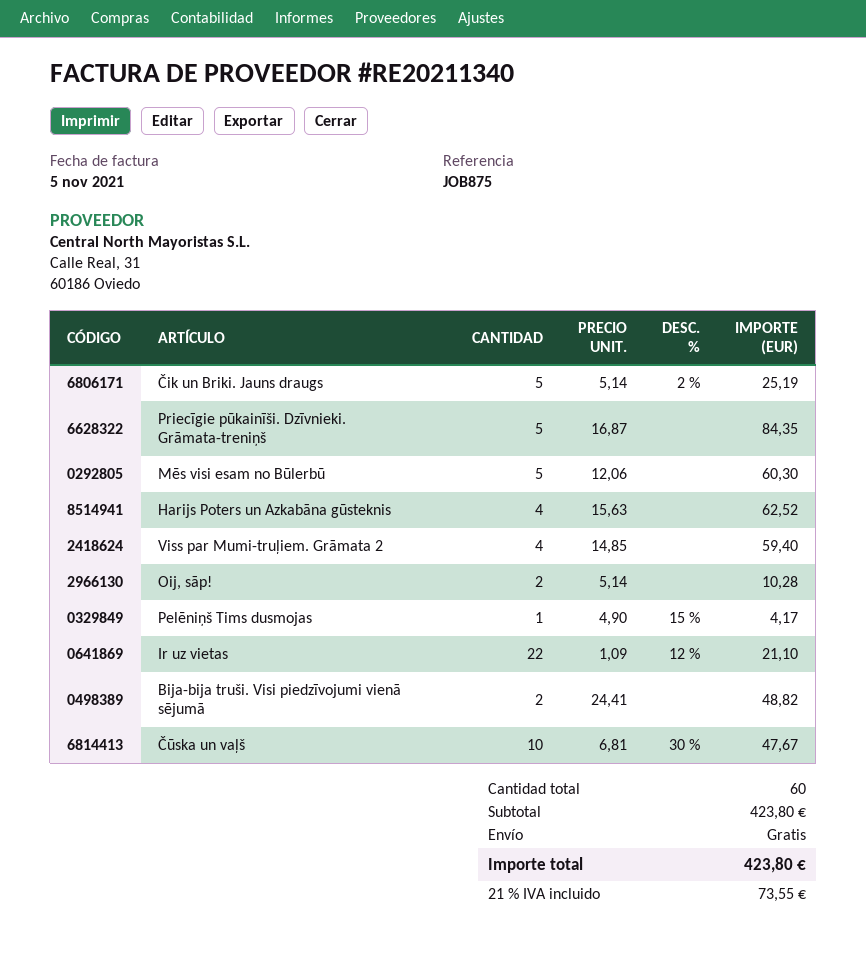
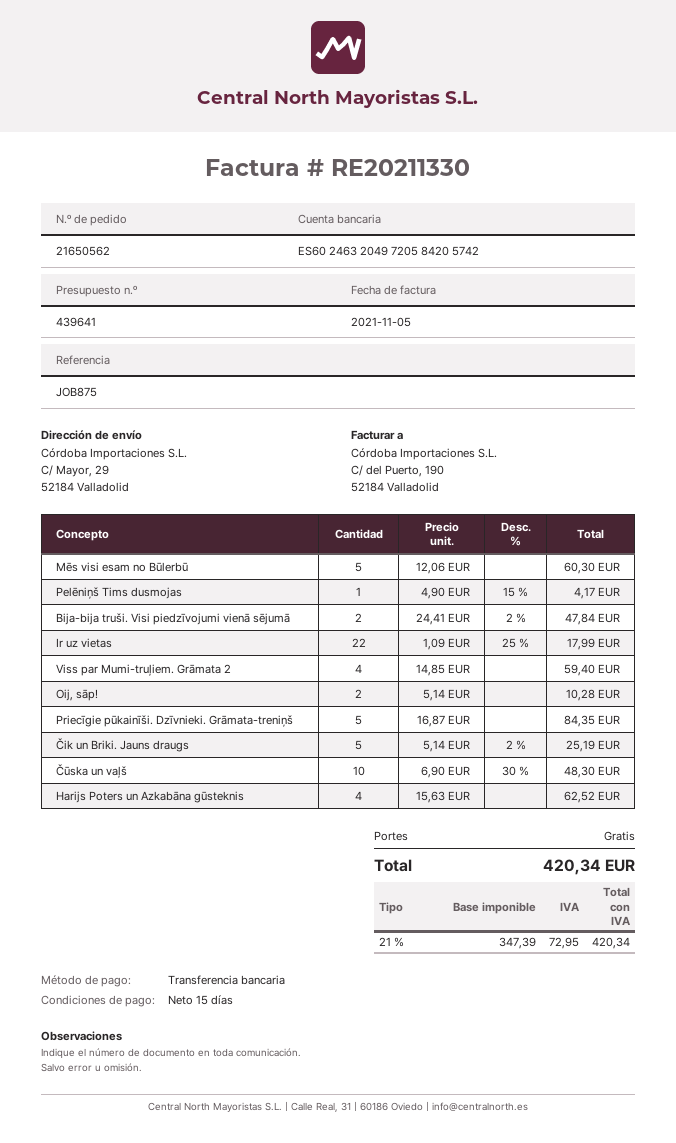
invoice number: RE20211340 -> RE20211330
Ir uz vietas: 22 x 1.09 - 12% = 21.10 -> 22 x 1.09 - 25% = 17.99
Bija-bija truši. Visi piedzīvojumi vienā sējumā: 2 x 24.41 = 48.82 -> 2 x 24.41 - 2% = 47.84
Čūska un vaļš: 10 x 6.81 - 30% = 47.67 -> 10 x 6.90 - 30% = 48.30
tax: 21% = 73.55 -> 21% = 72.95
total: 423.80 -> 420.34

